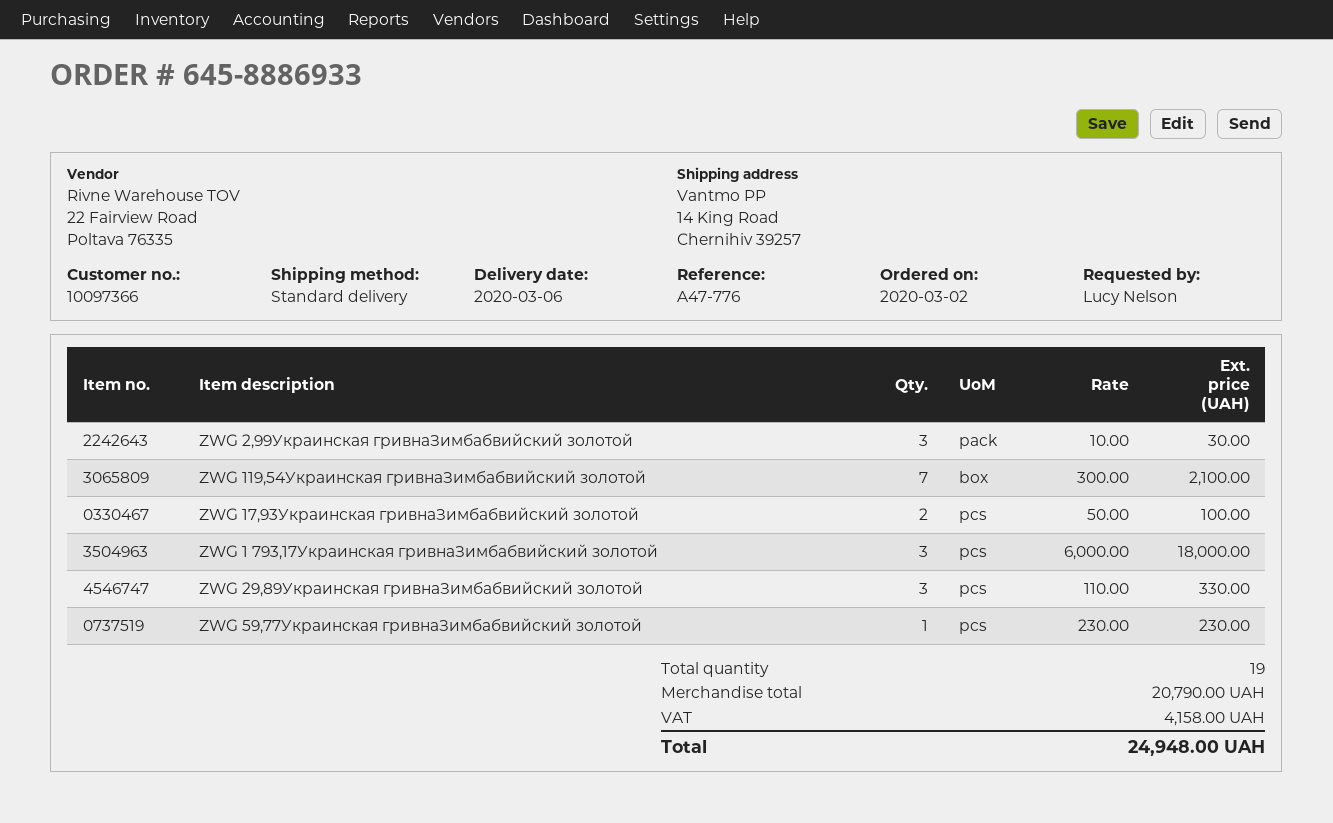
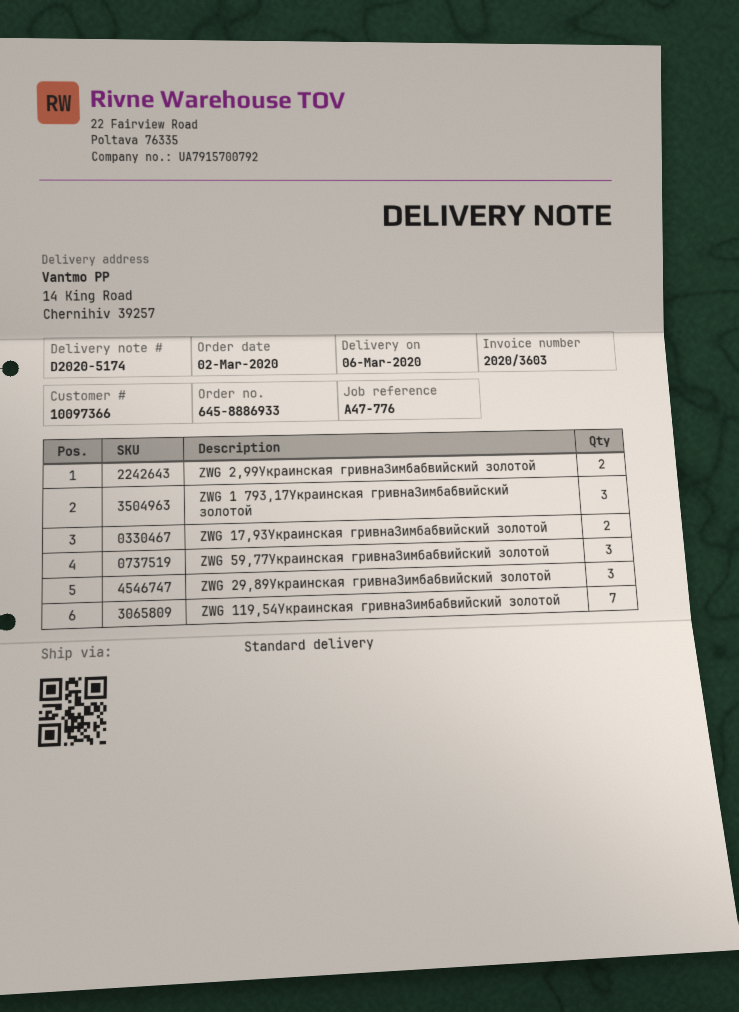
ZWG 2,99Украинская гривнаЗимбабвийский золотой: 3 -> 2
ZWG 59,77Украинская гривнаЗимбабвийский золотой: 1 -> 3

